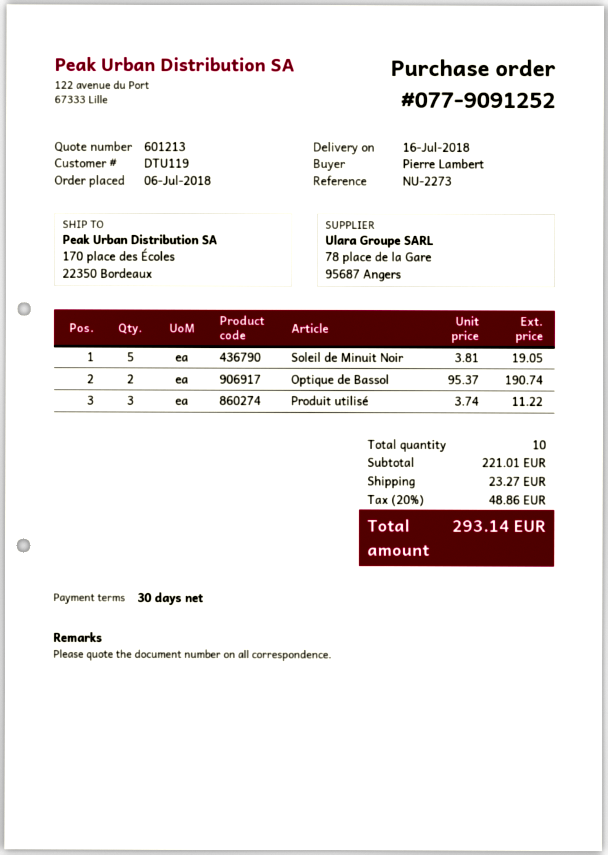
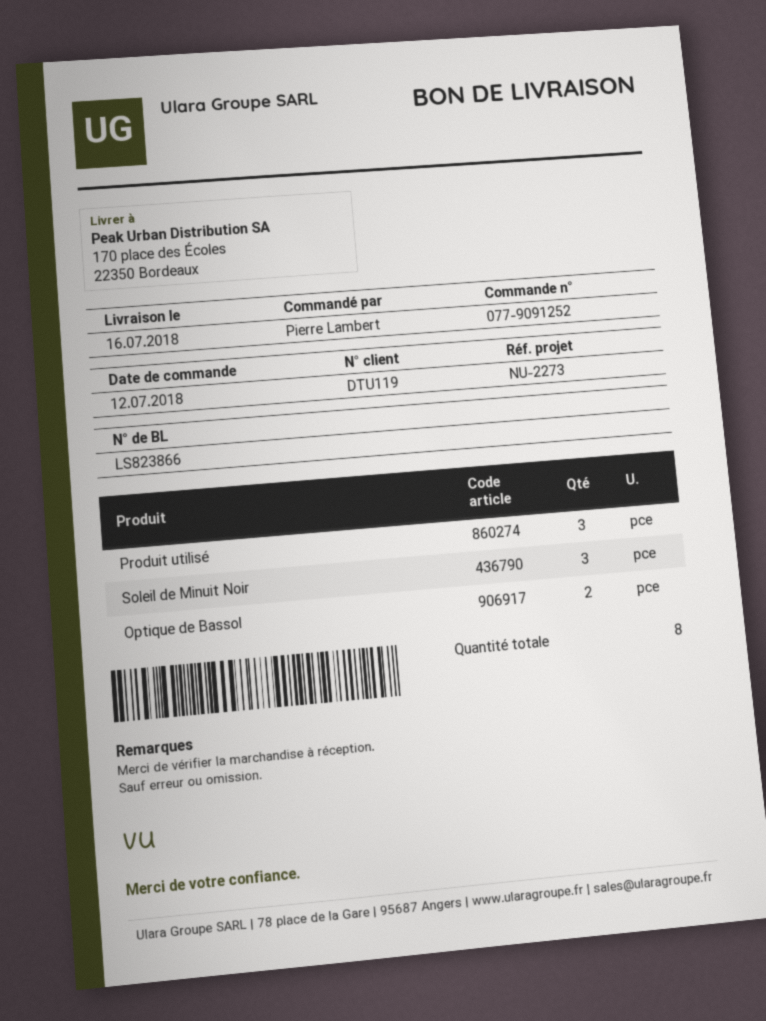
order date: 2018-07-06 -> 2018-07-12
Soleil de Minuit Noir: 5 -> 3
total quantity: 10 -> 8

